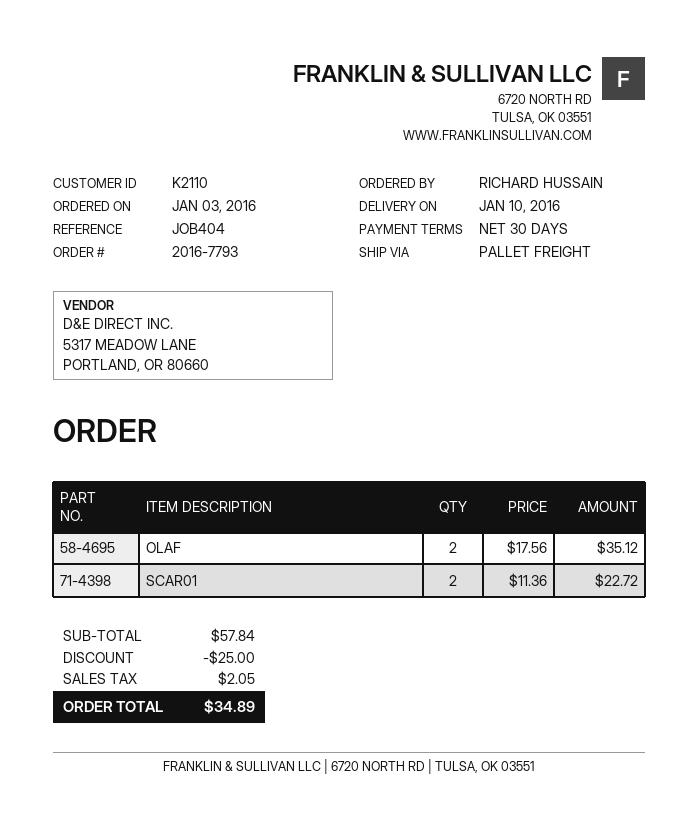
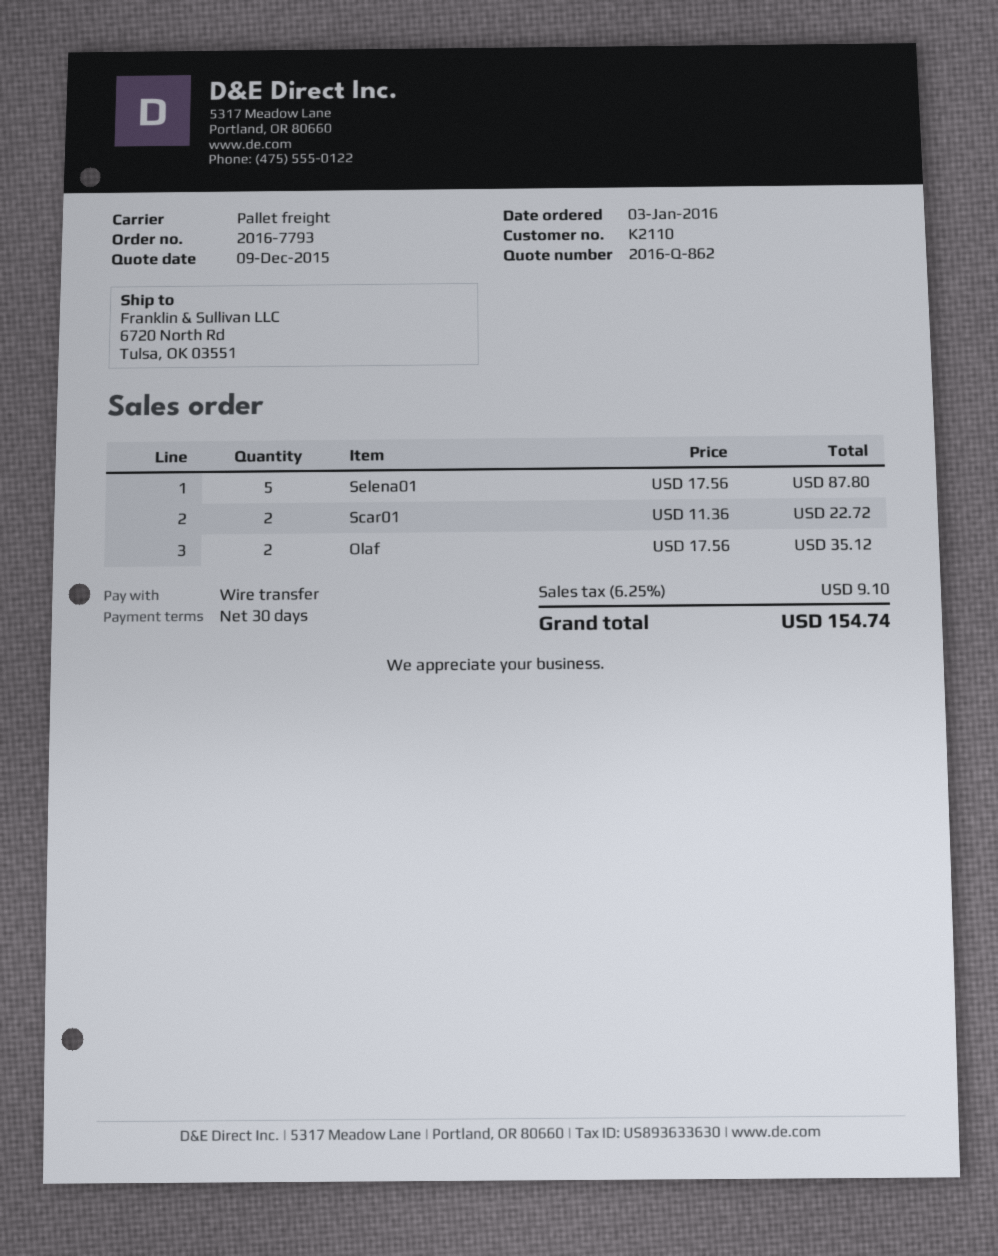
Selena01: none -> 5 x 17.56 = 87.80
discount: 25.00 -> none
tax: 2.05 -> 9.10
total: 34.89 -> 154.74

